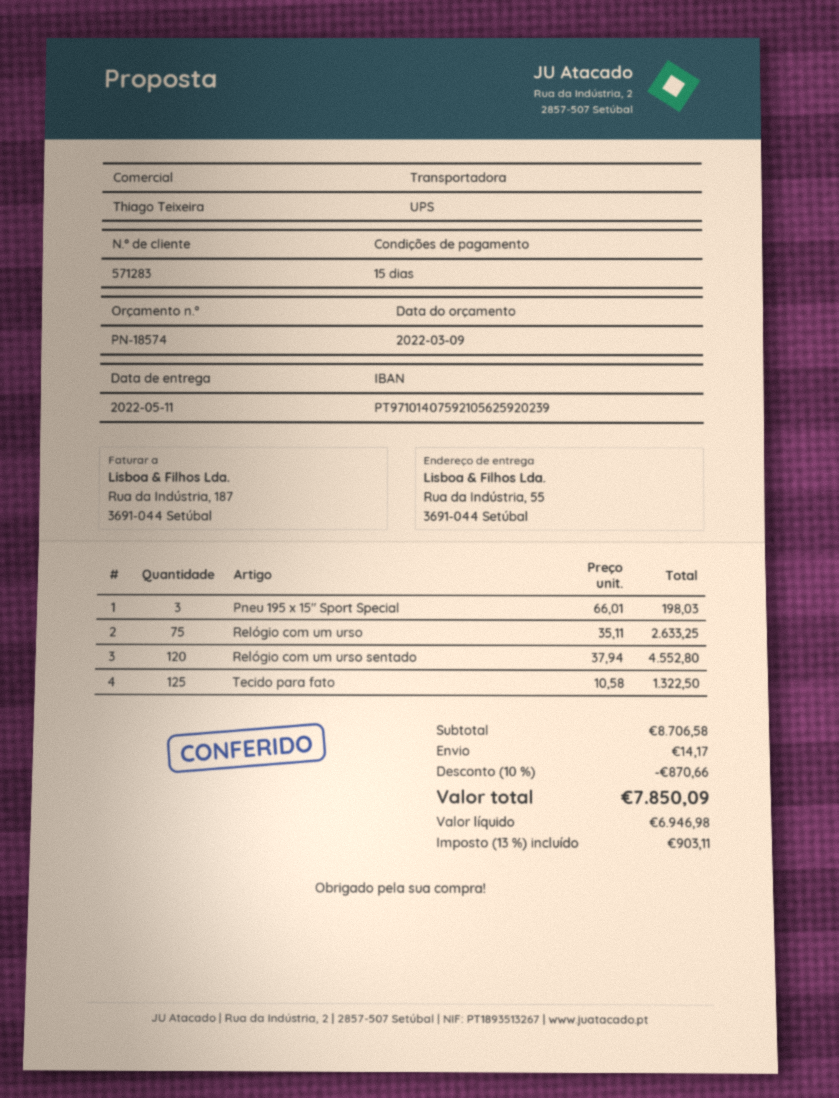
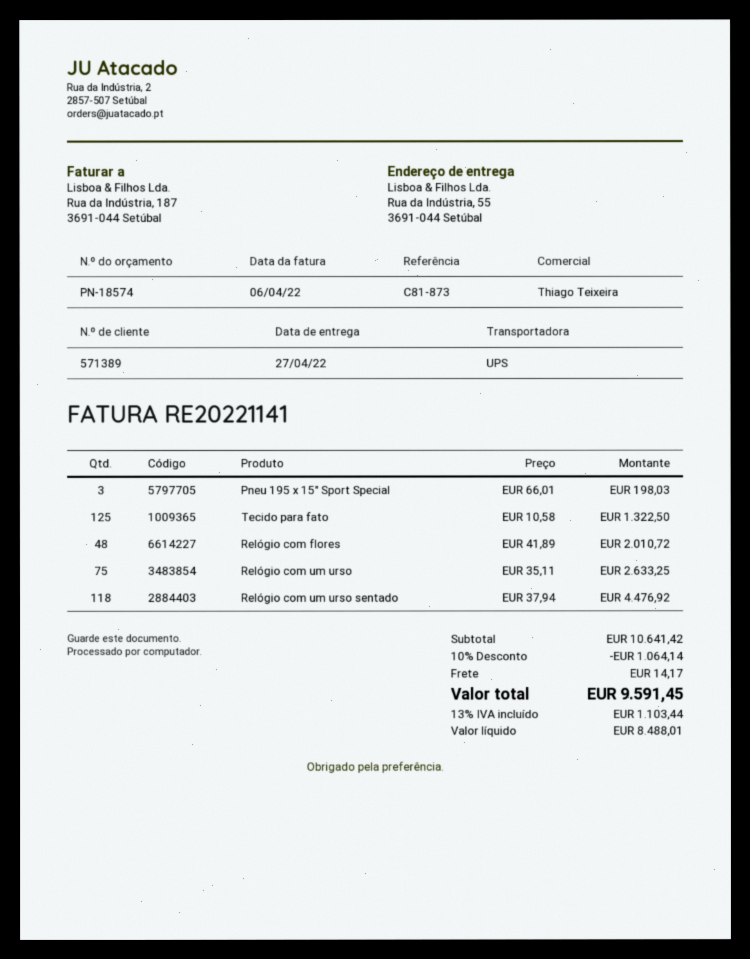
delivery date: 2022-05-11 -> 2022-04-27
customer number: 571283 -> 571389
Relógio com um urso sentado: 120 x 37.94 = 4552.80 -> 118 x 37.94 = 4476.92
Relógio com flores: none -> 48 x 41.89 = 2010.72
subtotal: 8706.58 -> 10641.42
discount: 10% = 870.66 -> 10% = 1064.14
net: 6946.98 -> 8488.01
tax: 13% = 903.11 -> 13% = 1103.44
total: 7850.09 -> 9591.45

